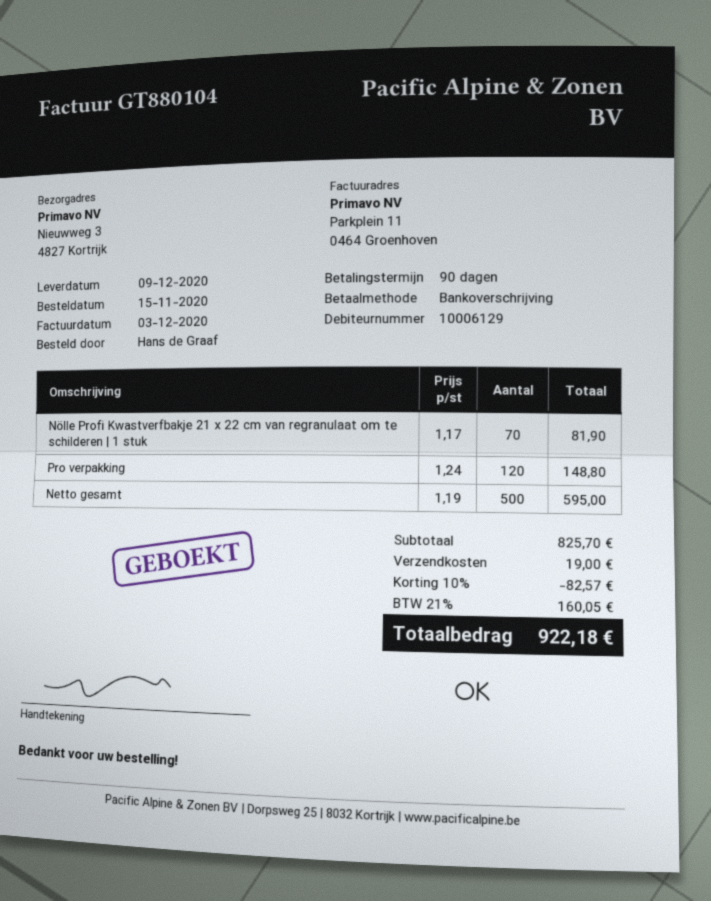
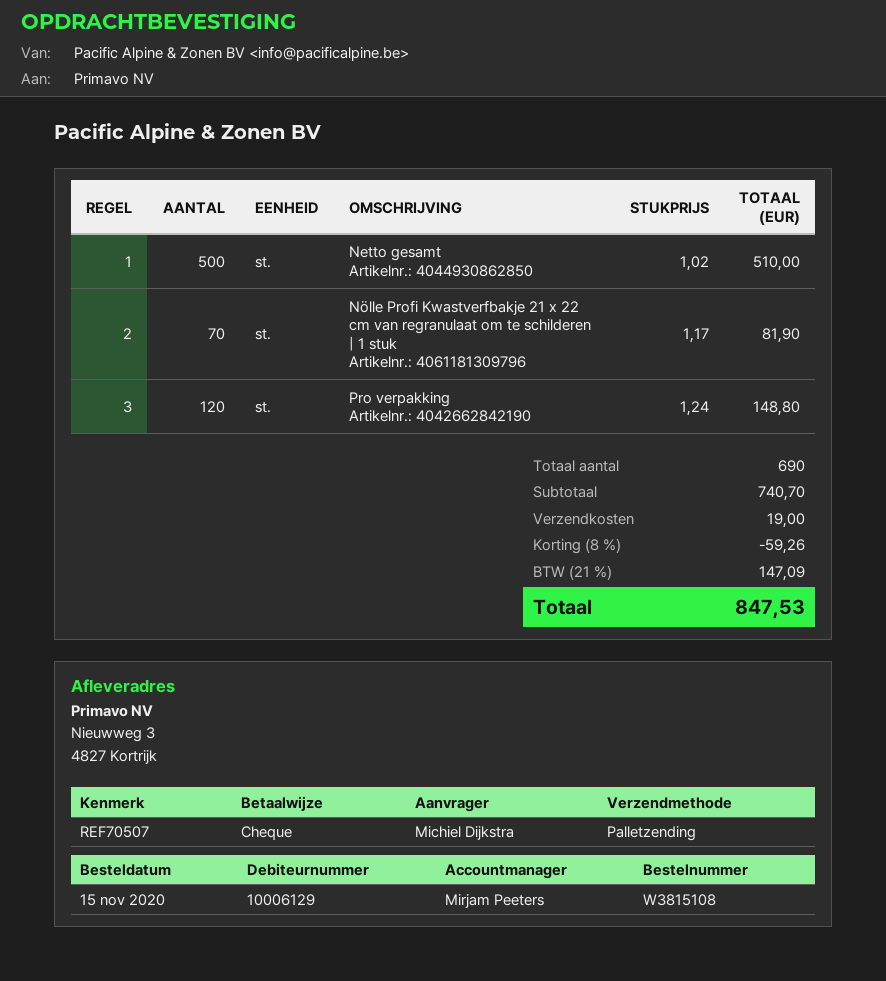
ordered by: Hans de Graaf -> Michiel Dijkstra
payment method: bank transfer -> cheque
Netto gesamt: 500 x 1.19 = 595.00 -> 500 x 1.02 = 510.00
subtotal: 825.70 -> 740.70
discount: 10% = 82.57 -> 8% = 59.26
tax: 21% = 160.05 -> 21% = 147.09
total: 922.18 -> 847.53

